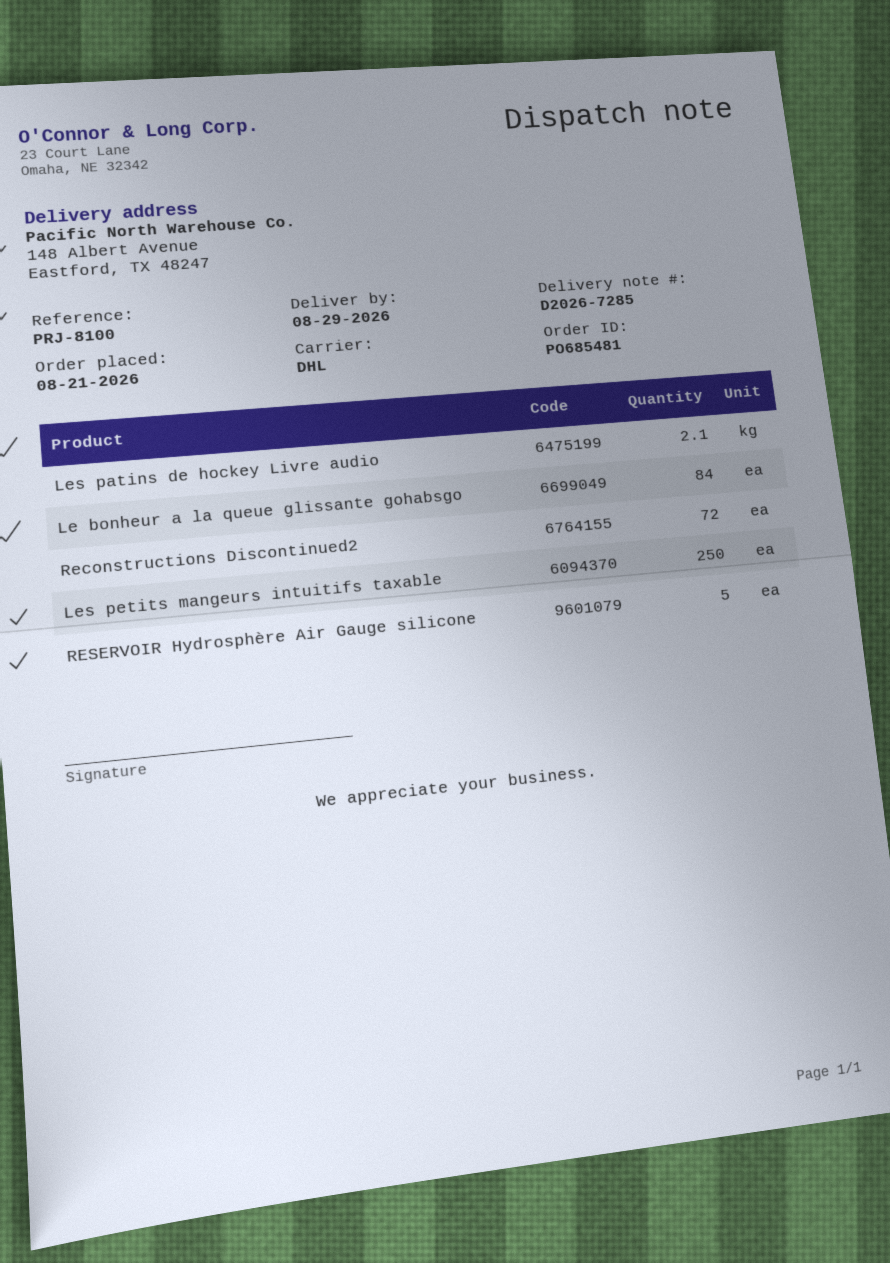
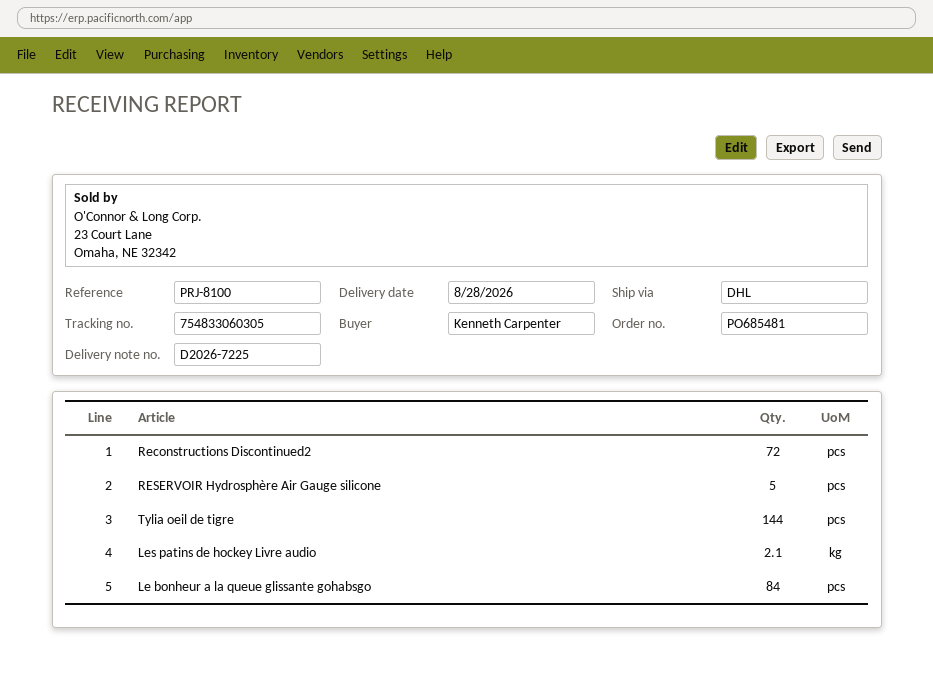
delivery note number: D2026-7285 -> D2026-7225
delivery date: 2026-08-29 -> 2026-08-28
Les petits mangeurs intuitifs taxable: 250 -> none
Tylia oeil de tigre: none -> 144

